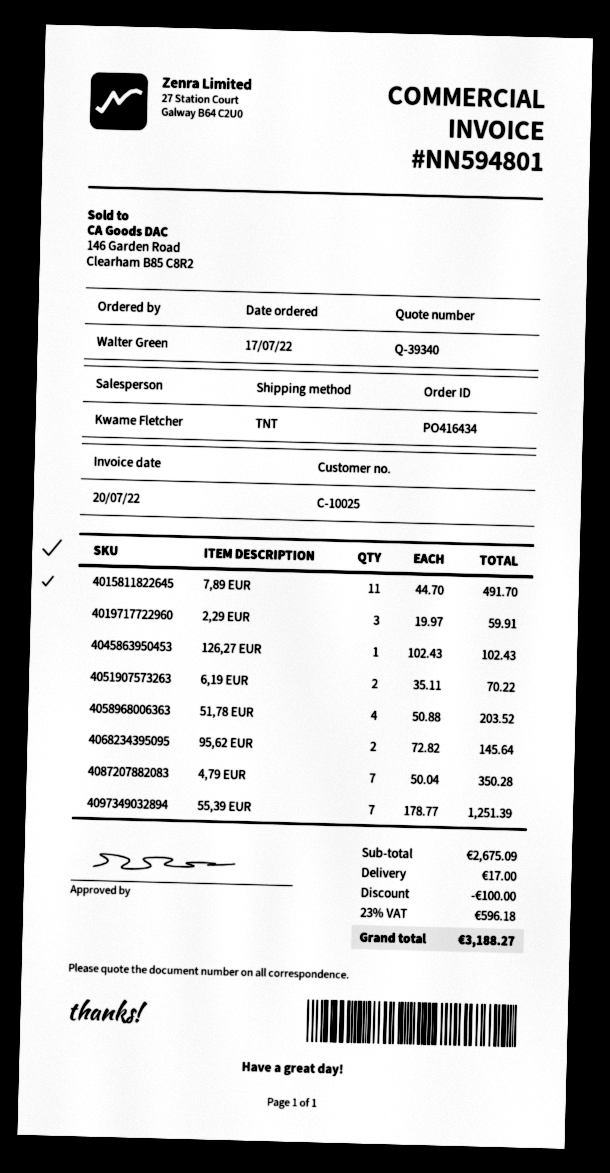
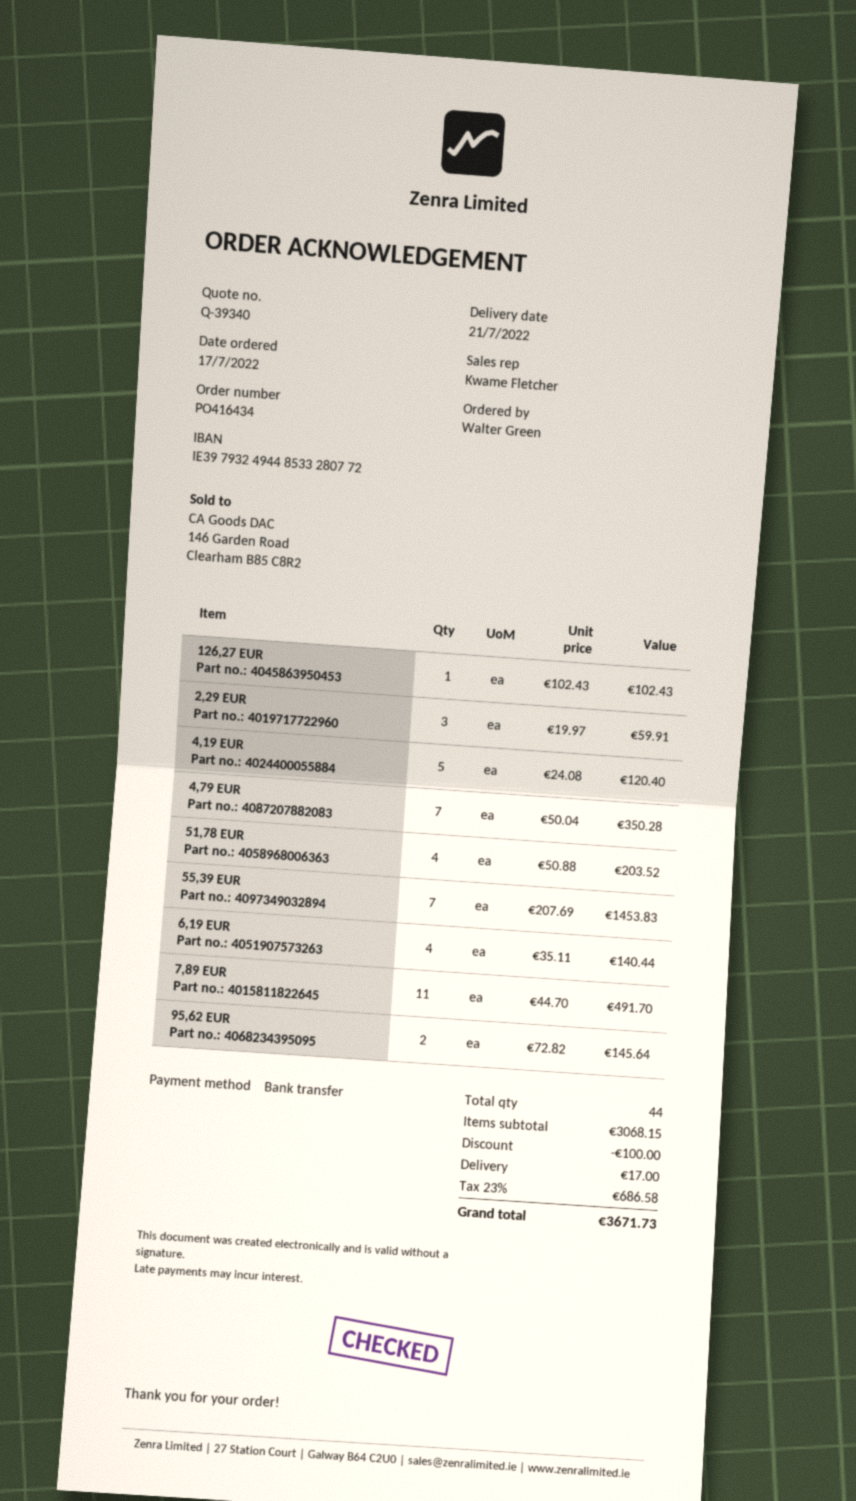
6,19 EUR: 2 x 35.11 = 70.22 -> 4 x 35.11 = 140.44
55,39 EUR: 7 x 178.77 = 1251.39 -> 7 x 207.69 = 1453.83
4,19 EUR: none -> 5 x 24.08 = 120.40
subtotal: 2675.09 -> 3068.15
tax: 23% = 596.18 -> 23% = 686.58
total: 3188.27 -> 3671.73

